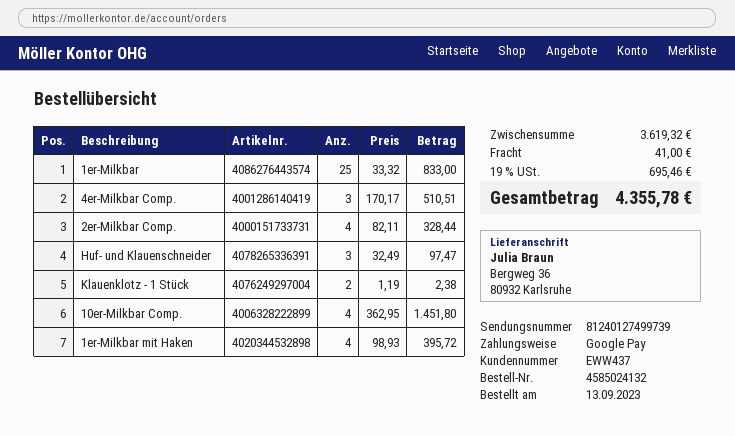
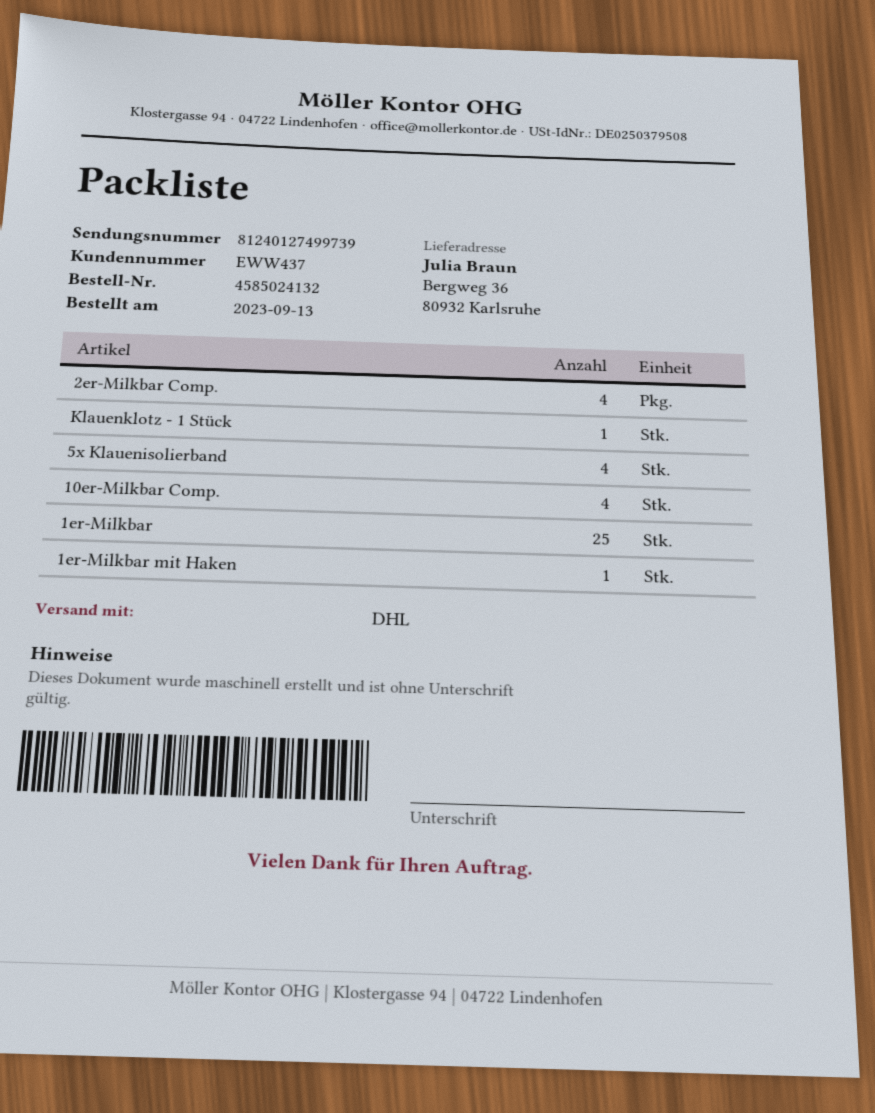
4er-Milkbar Comp.: 3 -> none
Huf- und Klauenschneider: 3 -> none
Klauenklotz - 1 Stück: 2 -> 1
1er-Milkbar mit Haken: 4 -> 1
5x Klauenisolierband: none -> 4

